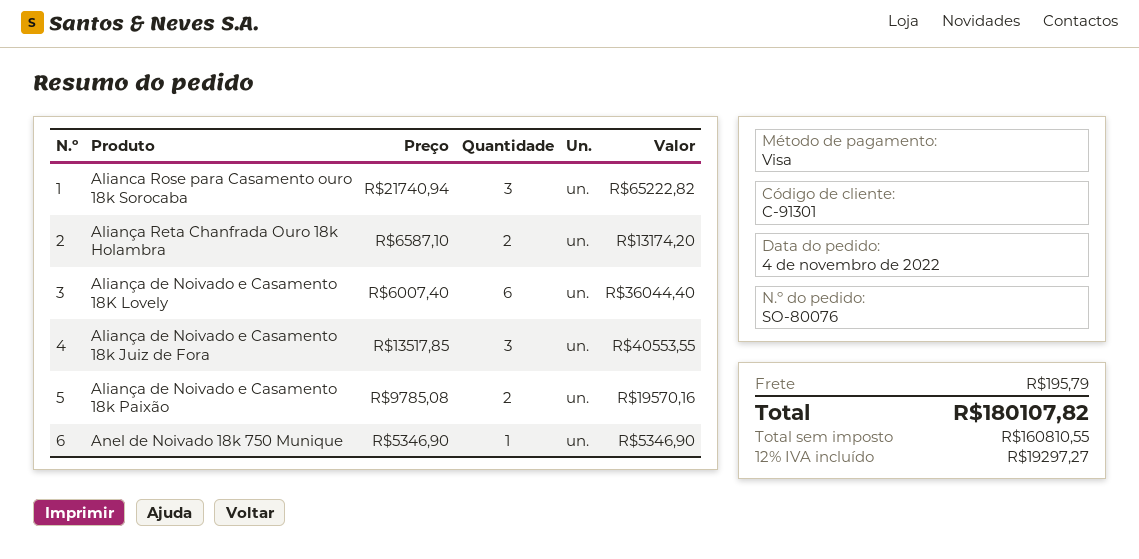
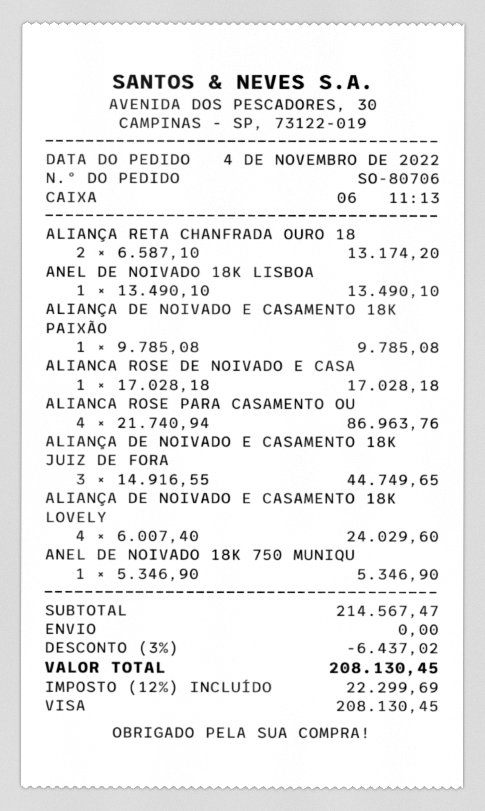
order number: SO-80076 -> SO-80706
Alianca Rose para Casamento ouro 18k Sorocaba: 3 x 21740.94 = 65222.82 -> 4 x 21740.94 = 86963.76
Aliança de Noivado e Casamento 18K Lovely: 6 x 6007.40 = 36044.40 -> 4 x 6007.40 = 24029.60
Aliança de Noivado e Casamento 18k Juiz de Fora: 3 x 13517.85 = 40553.55 -> 3 x 14916.55 = 44749.65
Aliança de Noivado e Casamento 18k Paixão: 2 x 9785.08 = 19570.16 -> 1 x 9785.08 = 9785.08
ANEL DE NOIVADO 18K LISBOA: none -> 1 x 13490.10 = 13490.10
ALIANCA ROSE DE NOIVADO E CASA: none -> 1 x 17028.18 = 17028.18
discount: none -> 3% = 6437.02
shipping: 195.79 -> 0.00
tax: 12% = 19297.27 -> 12% = 22299.69
total: 180107.82 -> 208130.45

